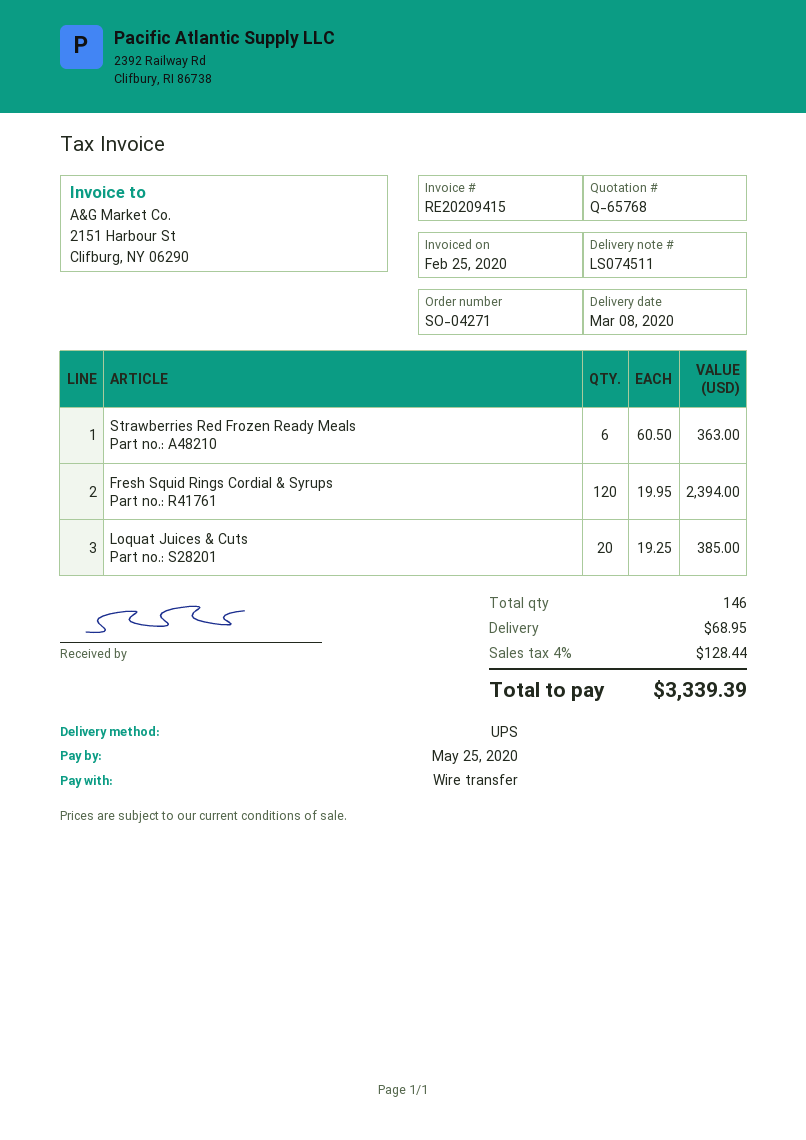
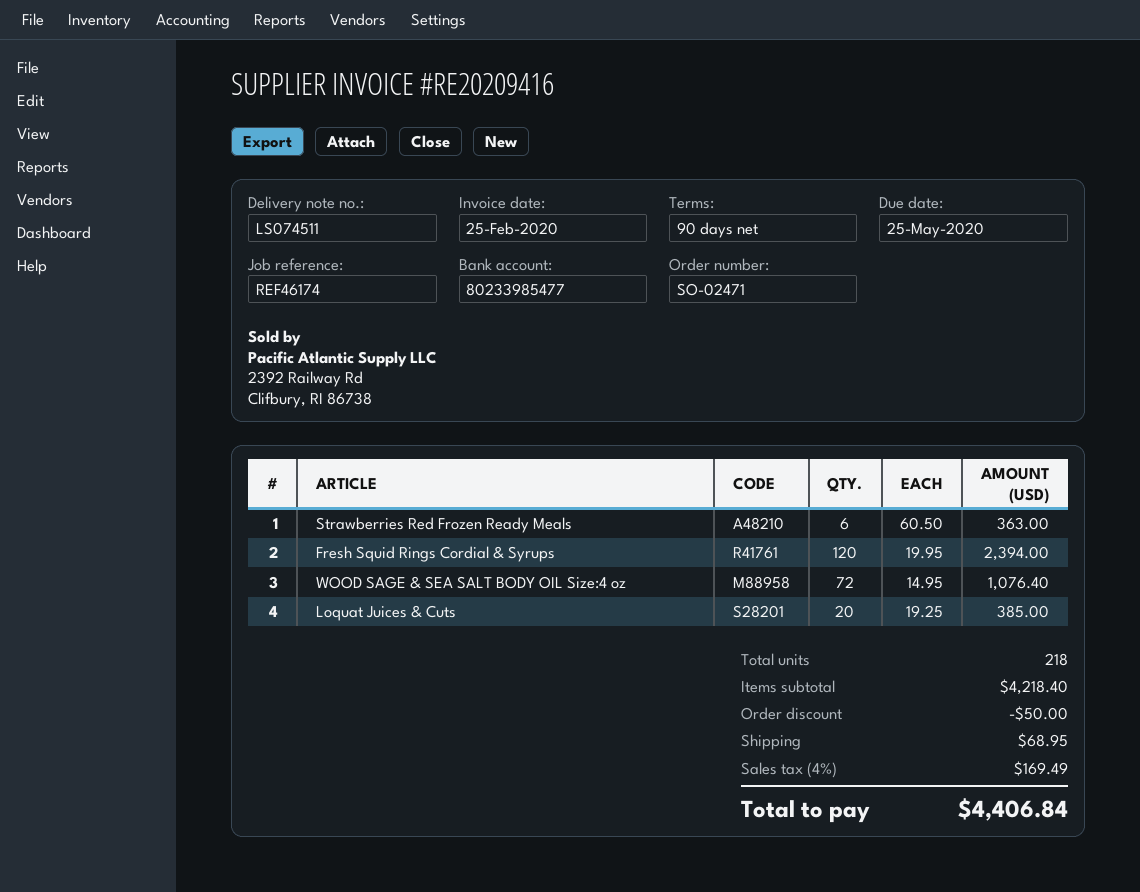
order number: SO-04271 -> SO-02471
invoice number: RE20209415 -> RE20209416
WOOD SAGE & SEA SALT BODY OIL Size:4 oz: none -> 72 x 14.95 = 1076.40
total quantity: 146 -> 218
discount: none -> 50.00
tax: 4% = 128.44 -> 4% = 169.49
total: 3339.39 -> 4406.84

